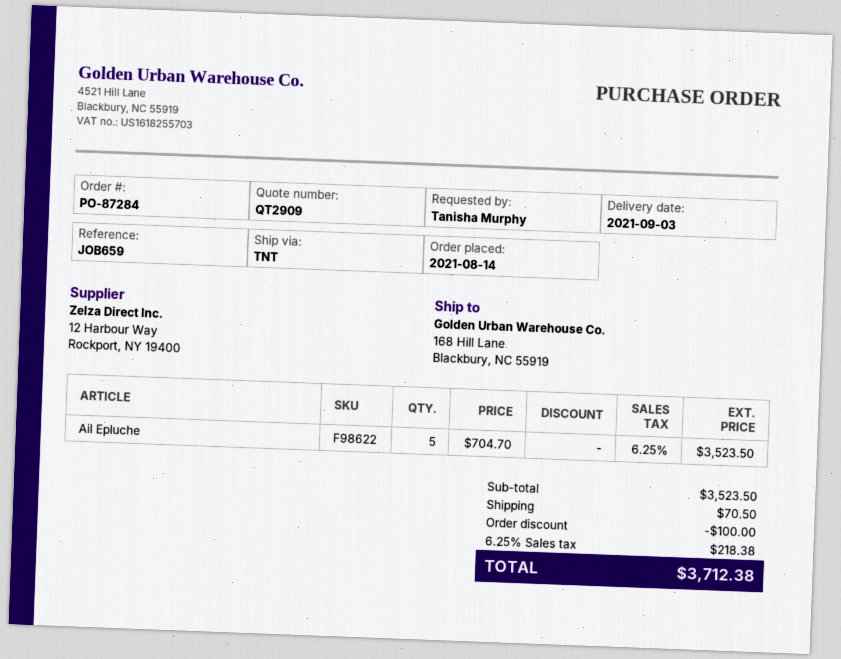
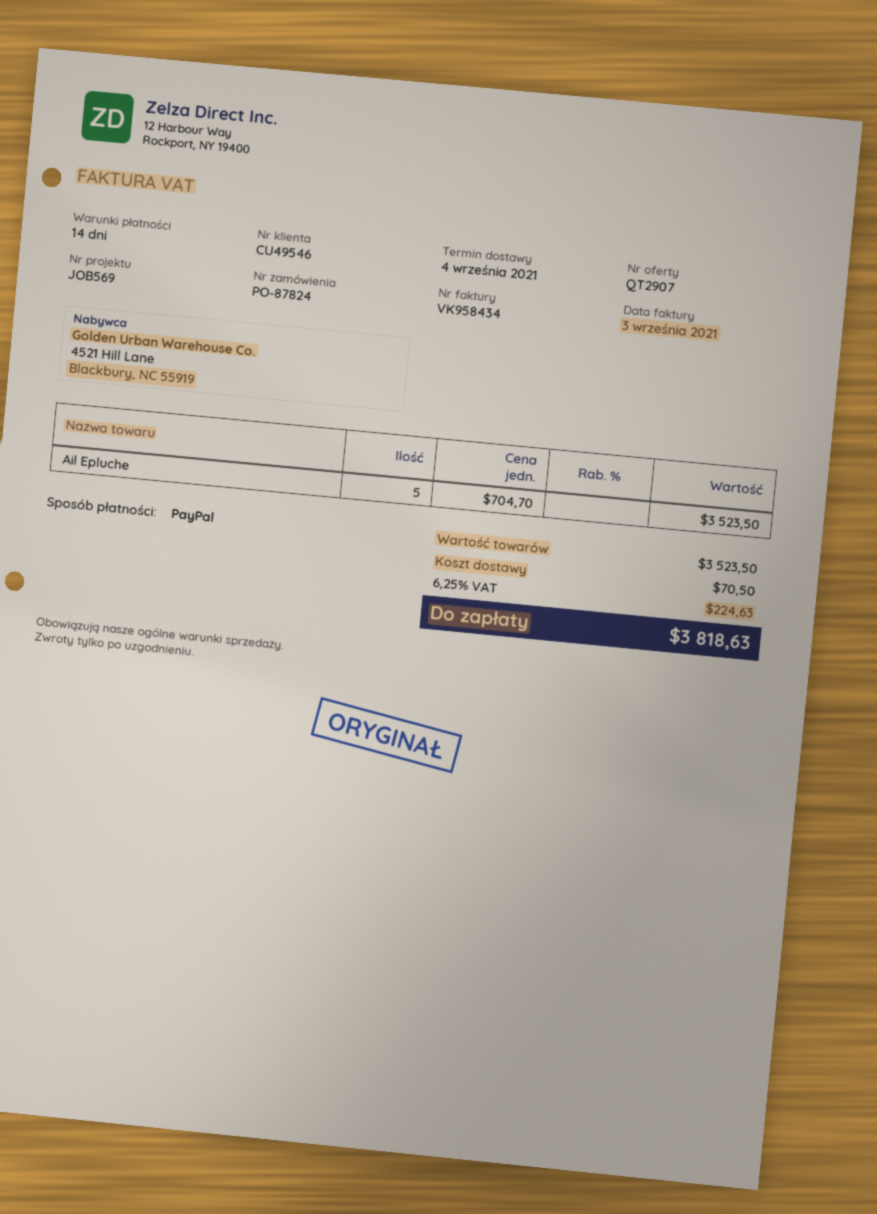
quote number: QT2909 -> QT2907
order number: PO-87284 -> PO-87824
delivery date: 2021-09-03 -> 2021-09-04
reference: JOB659 -> JOB569
discount: 100.00 -> none
tax: 6.25% = 218.38 -> 6.25% = 224.63
total: 3712.38 -> 3818.63

